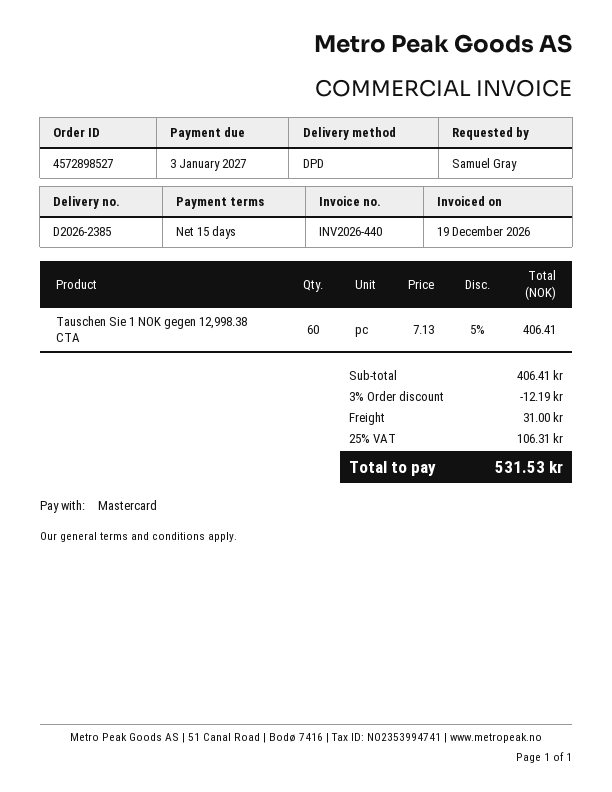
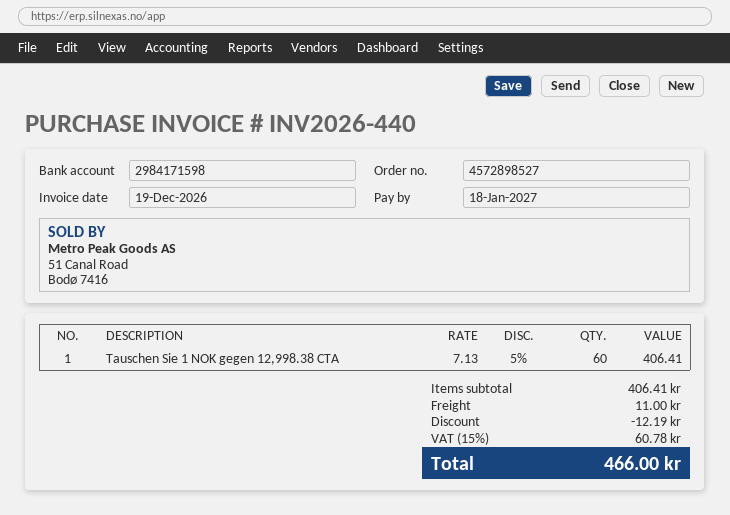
due date: 2027-01-03 -> 2027-01-18
shipping: 31.00 -> 11.00
tax: 25% = 106.31 -> 15% = 60.78
total: 531.53 -> 466.00

